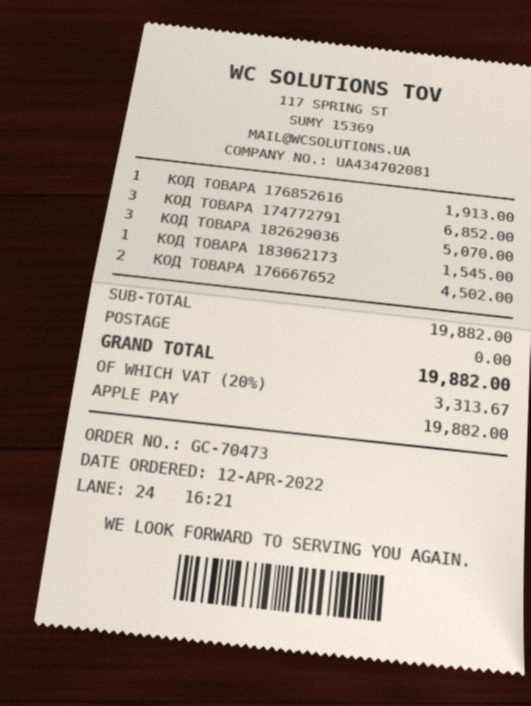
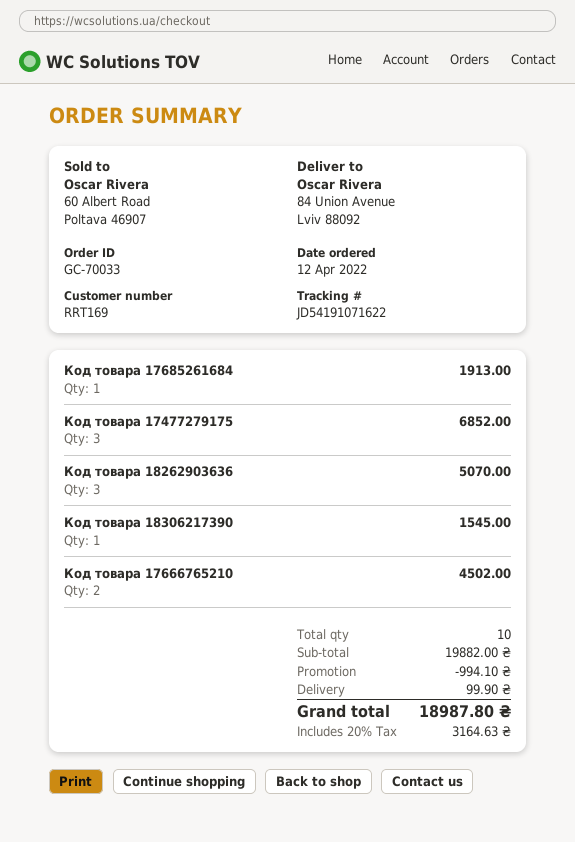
order number: GC-70473 -> GC-70033
discount: none -> 994.10
shipping: 0.00 -> 99.90
tax: 20% = 3313.67 -> 20% = 3164.63
total: 19882.00 -> 18987.80

